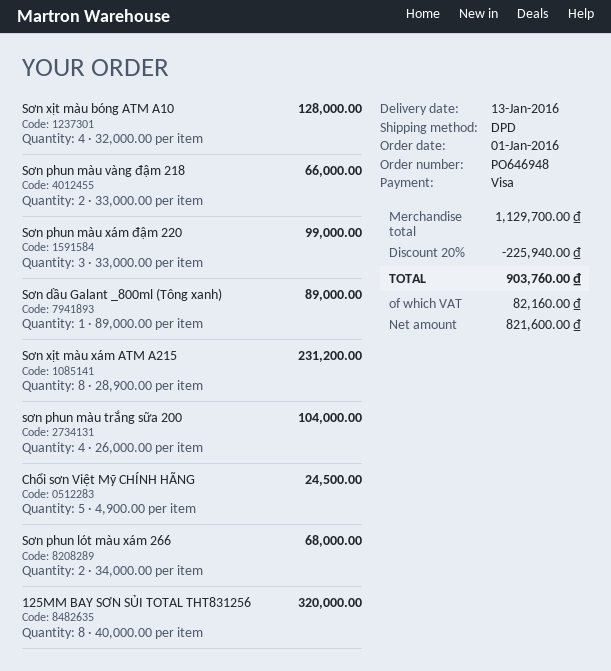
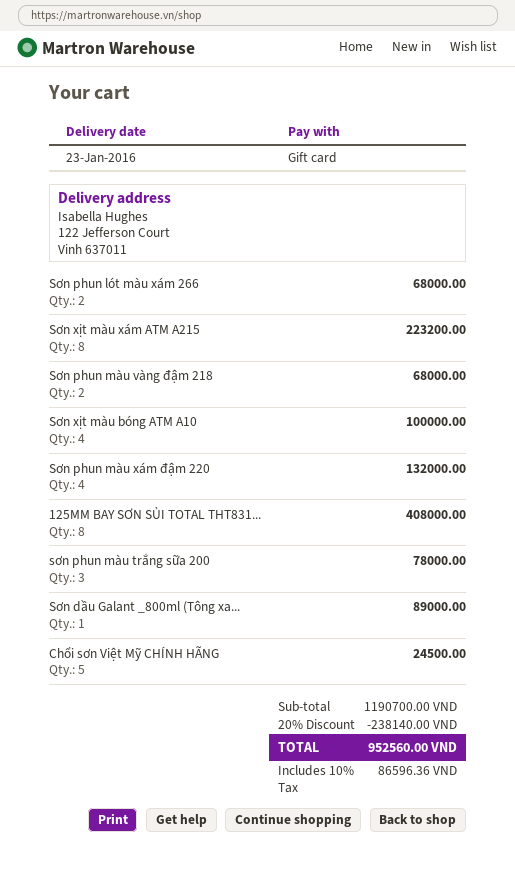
delivery date: 2016-01-13 -> 2016-01-23
payment method: Visa -> gift card
Sơn xịt màu bóng ATM A10: 4 for 128000.00 -> 4 for 100000.00
Sơn phun màu vàng đậm 218: 2 for 66000.00 -> 2 for 68000.00
Sơn phun màu xám đậm 220: 3 for 99000.00 -> 4 for 132000.00
Sơn xịt màu xám ATM A215: 8 for 231200.00 -> 8 for 223200.00
sơn phun màu trắng sữa 200: 4 for 104000.00 -> 3 for 78000.00
125MM BAY SƠN SỦI TOTAL THT831256: 8 for 320000.00 -> 8 for 408000.00
subtotal: 1129700.00 -> 1190700.00
discount: 20% = 225940.00 -> 20% = 238140.00
tax: 82160.00 -> 86596.36
total: 903760.00 -> 952560.00

